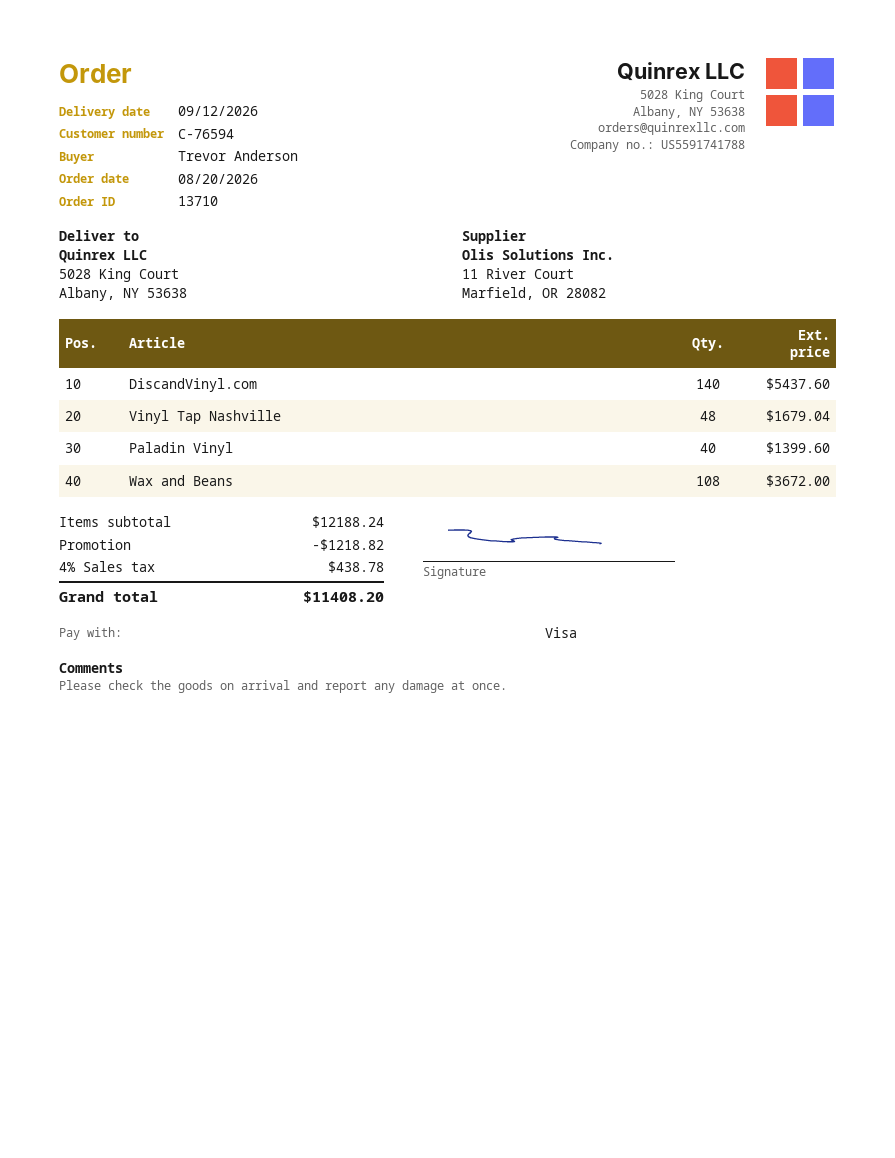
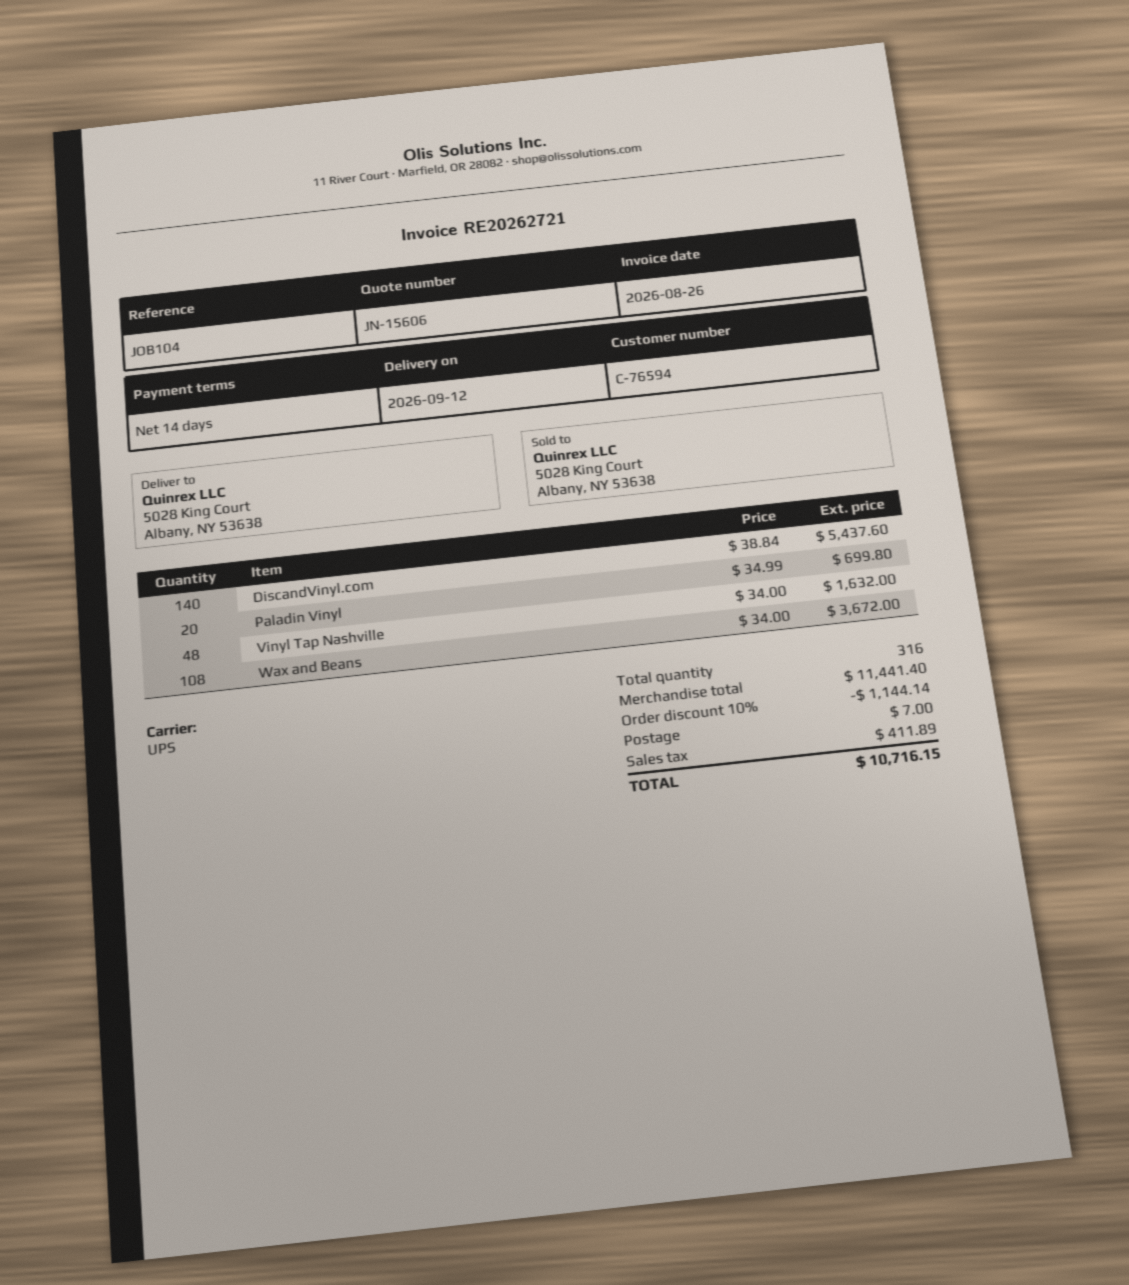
Vinyl Tap Nashville: 48 for 1679.04 -> 48 for 1632.00
Paladin Vinyl: 40 for 1399.60 -> 20 for 699.80
subtotal: 12188.24 -> 11441.40
discount: 1218.82 -> 1144.14
shipping: none -> 7.00
tax: 438.78 -> 411.89
total: 11408.20 -> 10716.15

